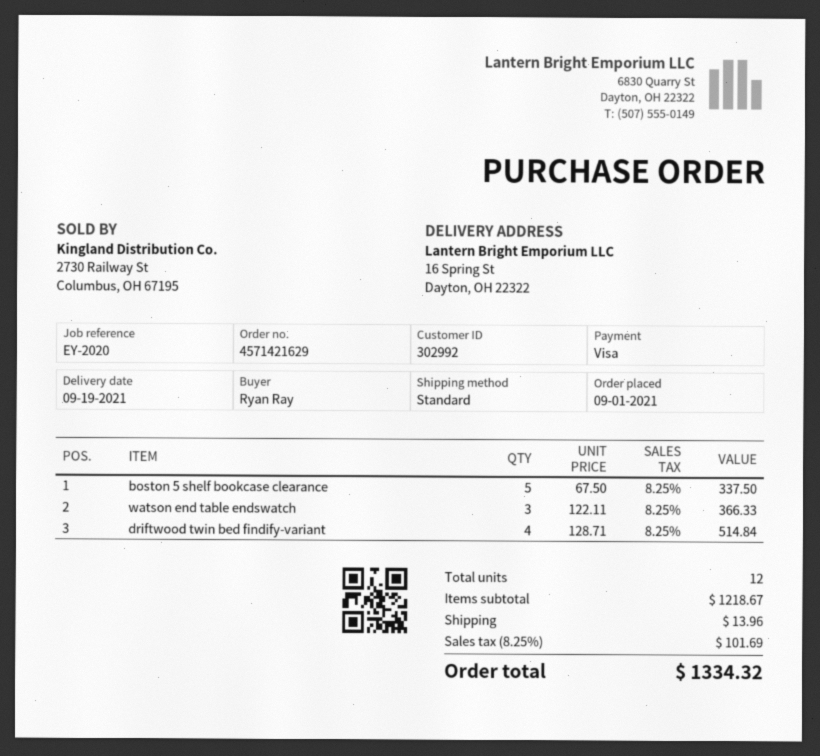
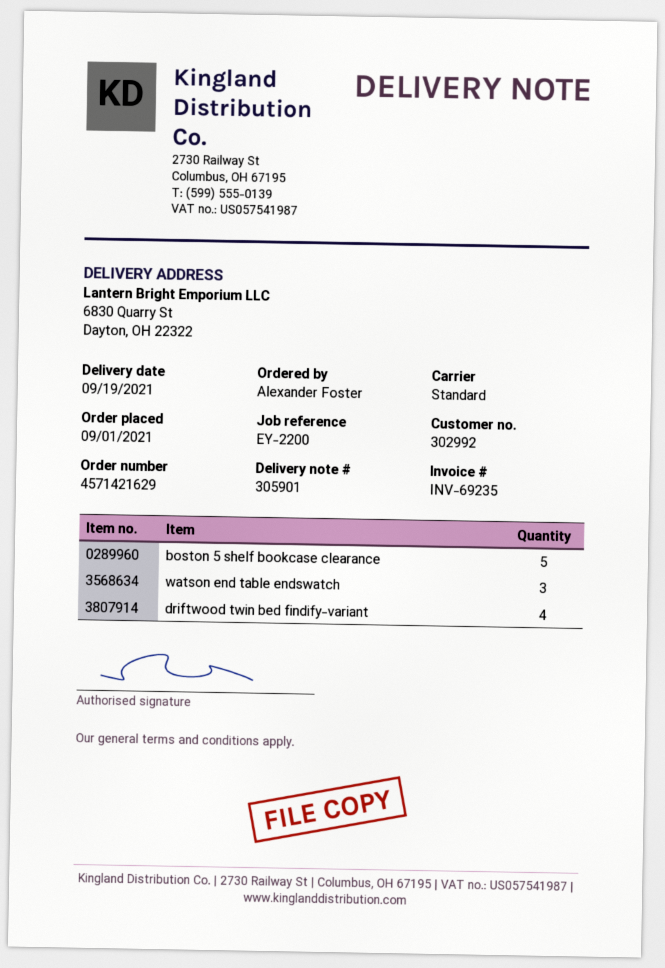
reference: EY-2020 -> EY-2200
ordered by: Ryan Ray -> Alexander Foster
ship to: 16 Spring St, Dayton, OH 22322 -> 6830 Quarry St, Dayton, OH 22322

